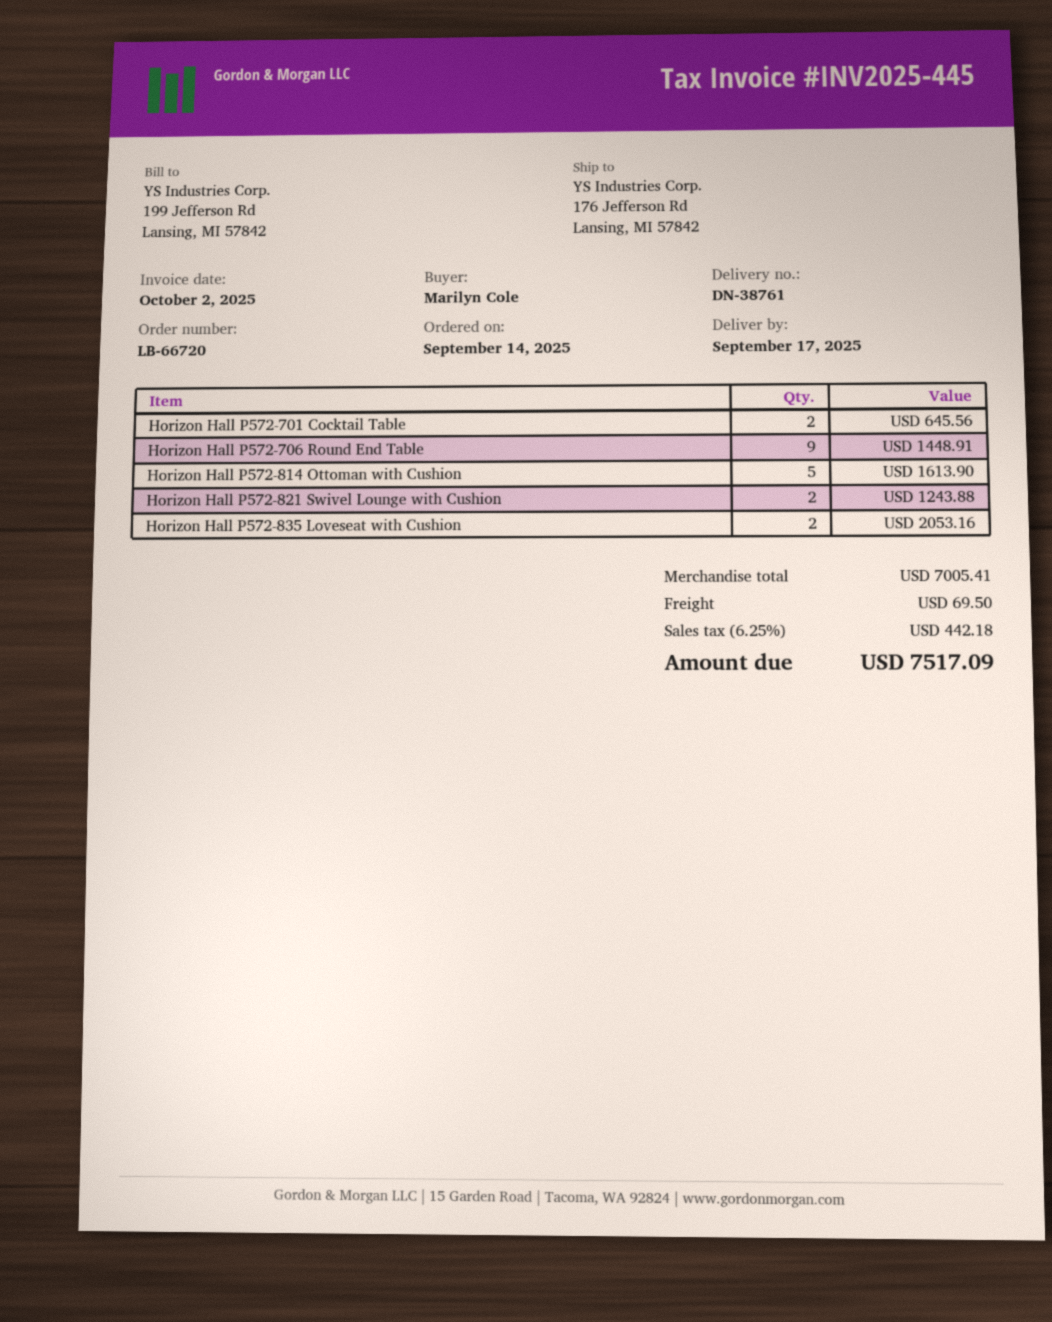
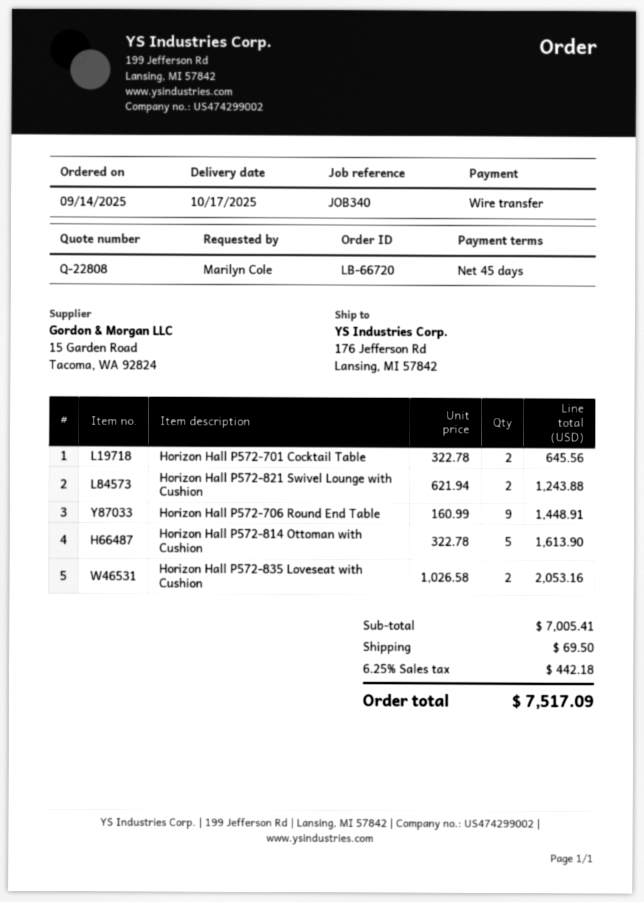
delivery date: 2025-09-17 -> 2025-10-17

